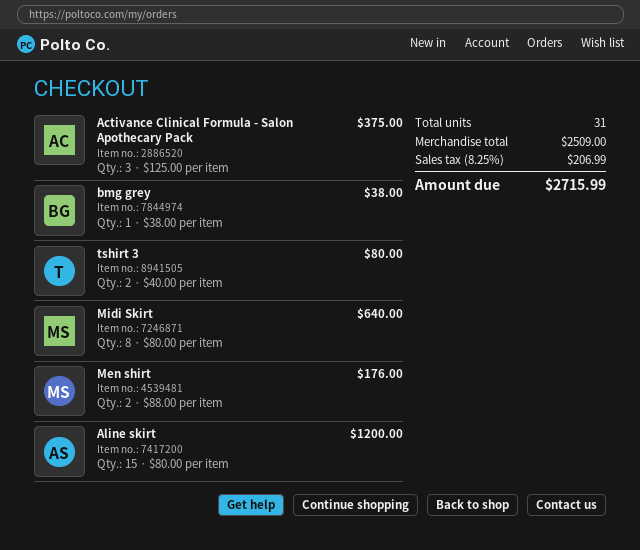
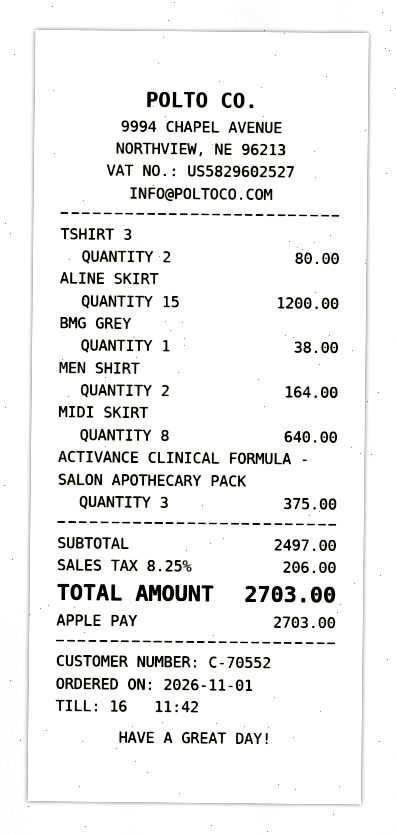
Men shirt: 2 for 176.00 -> 2 for 164.00
subtotal: 2509.00 -> 2497.00
tax: 8.25% = 206.99 -> 8.25% = 206.00
total: 2715.99 -> 2703.00

